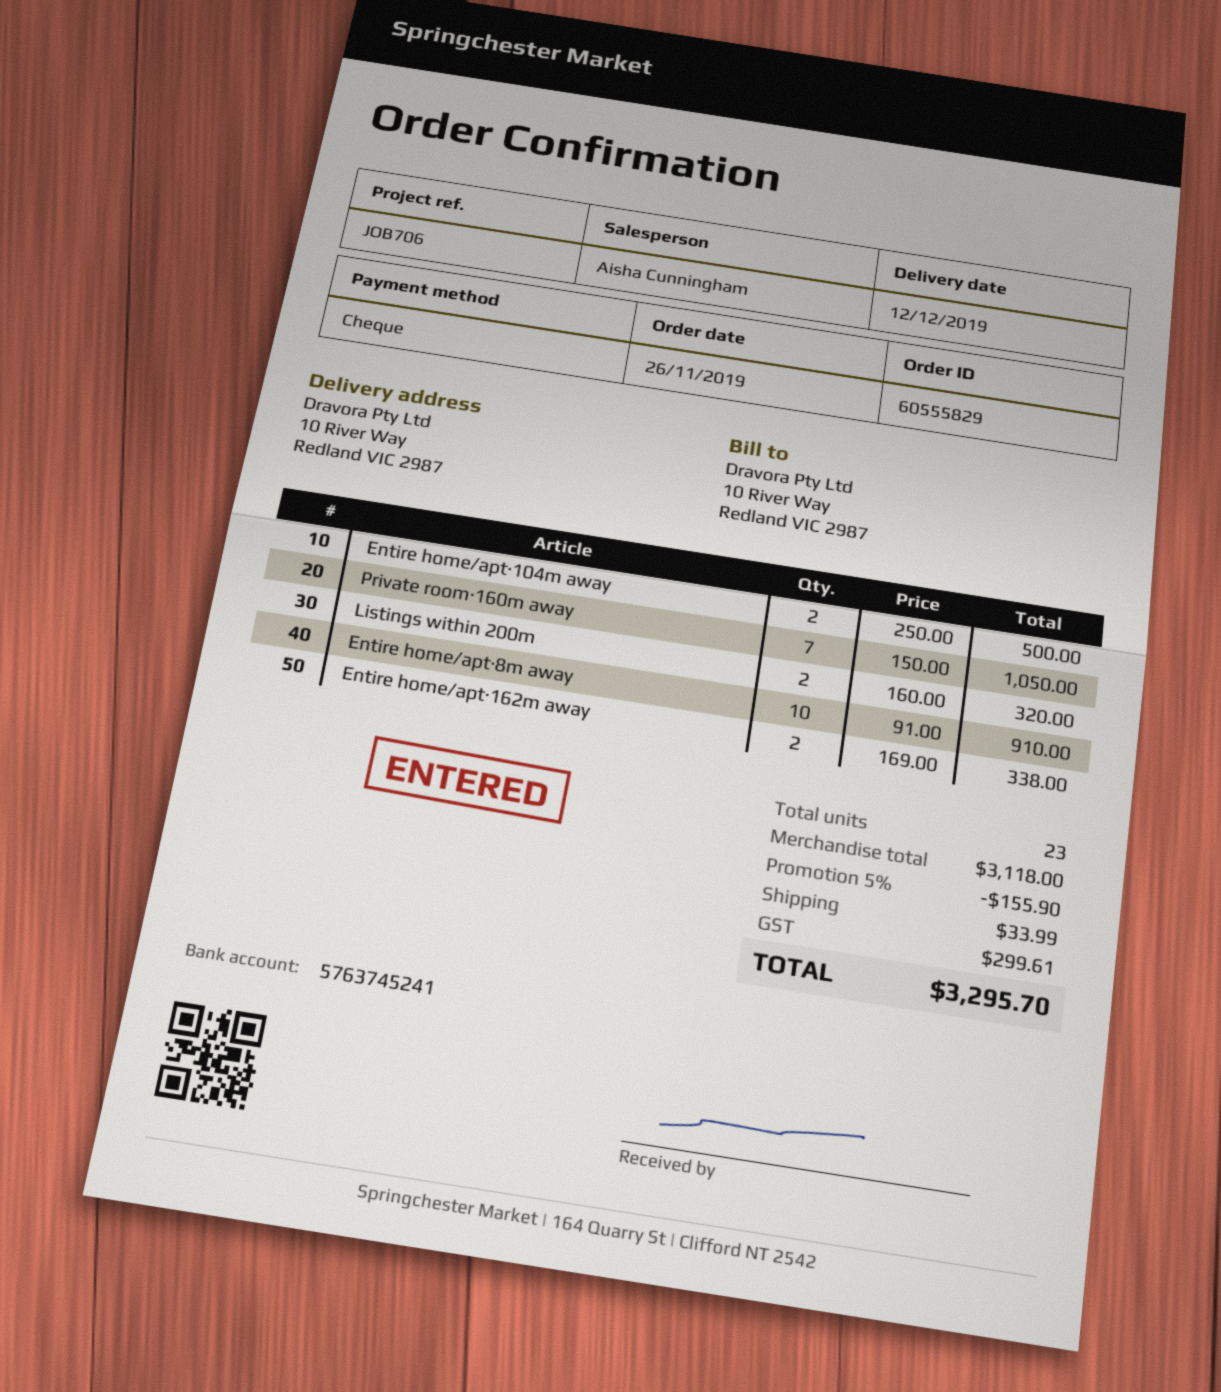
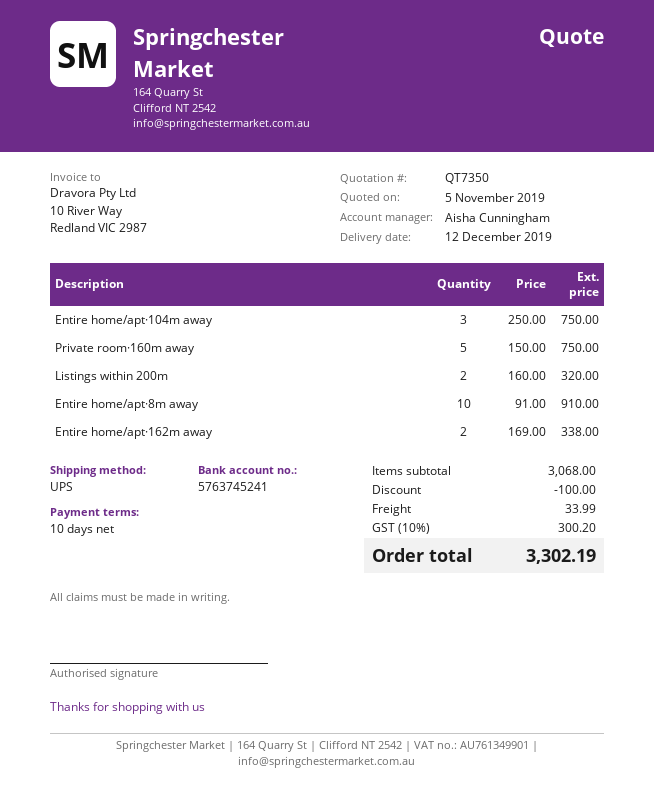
Entire home/apt·104m away: 2 x 250.00 = 500.00 -> 3 x 250.00 = 750.00
Private room·160m away: 7 x 150.00 = 1050.00 -> 5 x 150.00 = 750.00
subtotal: 3118.00 -> 3068.00
discount: 155.90 -> 100.00
tax: 299.61 -> 300.20
total: 3295.70 -> 3302.19

